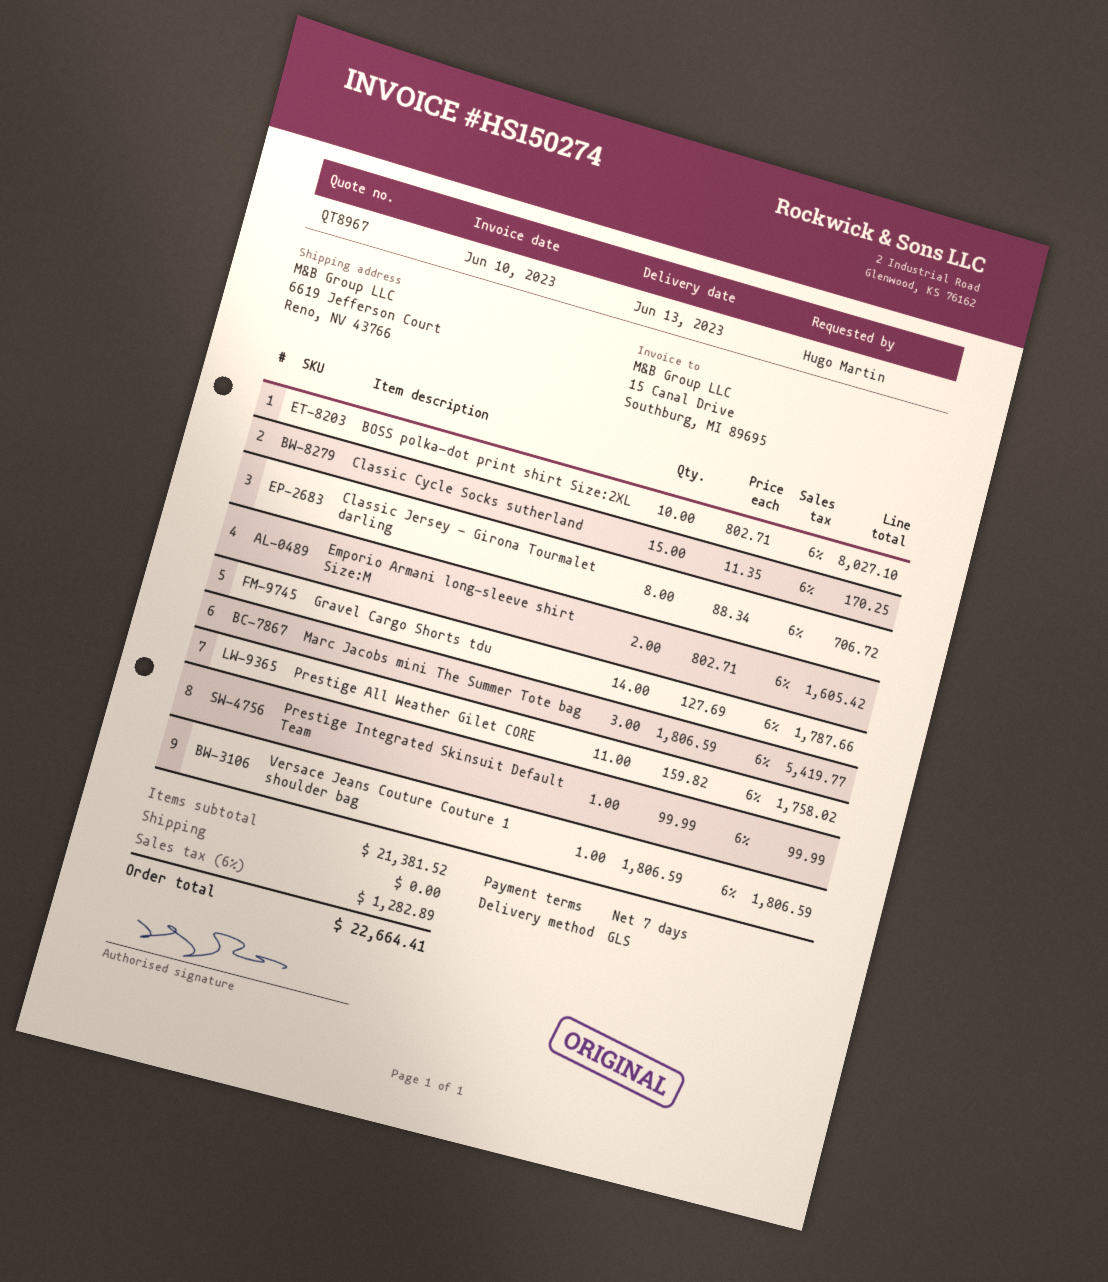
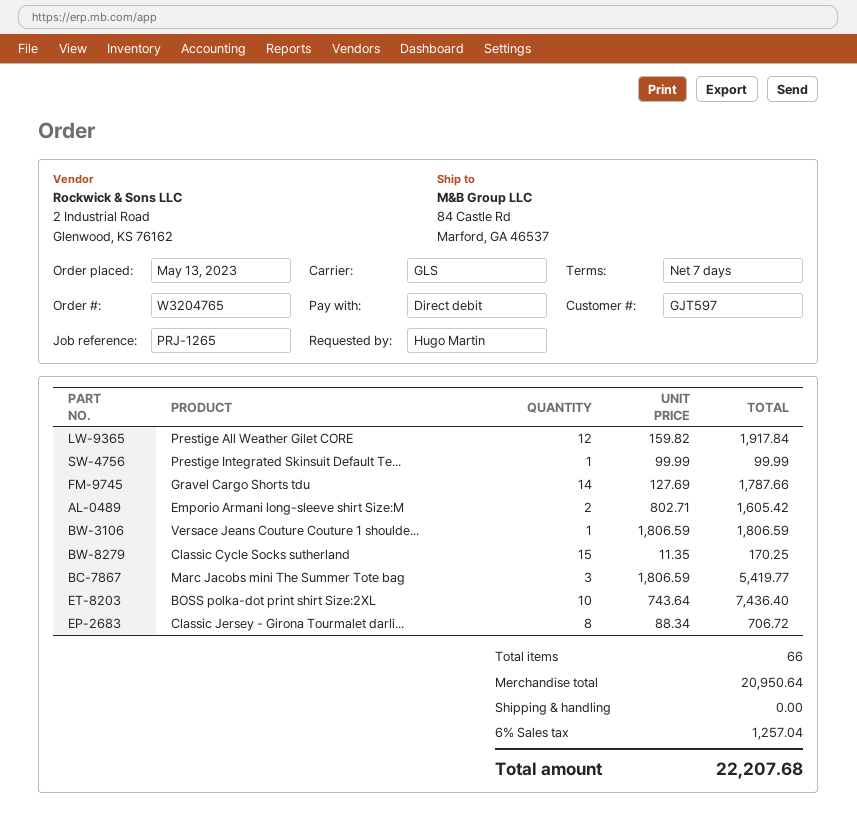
ship to: 6619 Jefferson Court, Reno, NV 43766 -> 84 Castle Rd, Marford, GA 46537
BOSS polka-dot print shirt Size:2XL: 10 x 802.71 = 8027.10 -> 10 x 743.64 = 7436.40
Prestige All Weather Gilet CORE: 11 x 159.82 = 1758.02 -> 12 x 159.82 = 1917.84
subtotal: 21381.52 -> 20950.64
tax: 6% = 1282.89 -> 6% = 1257.04
total: 22664.41 -> 22207.68

